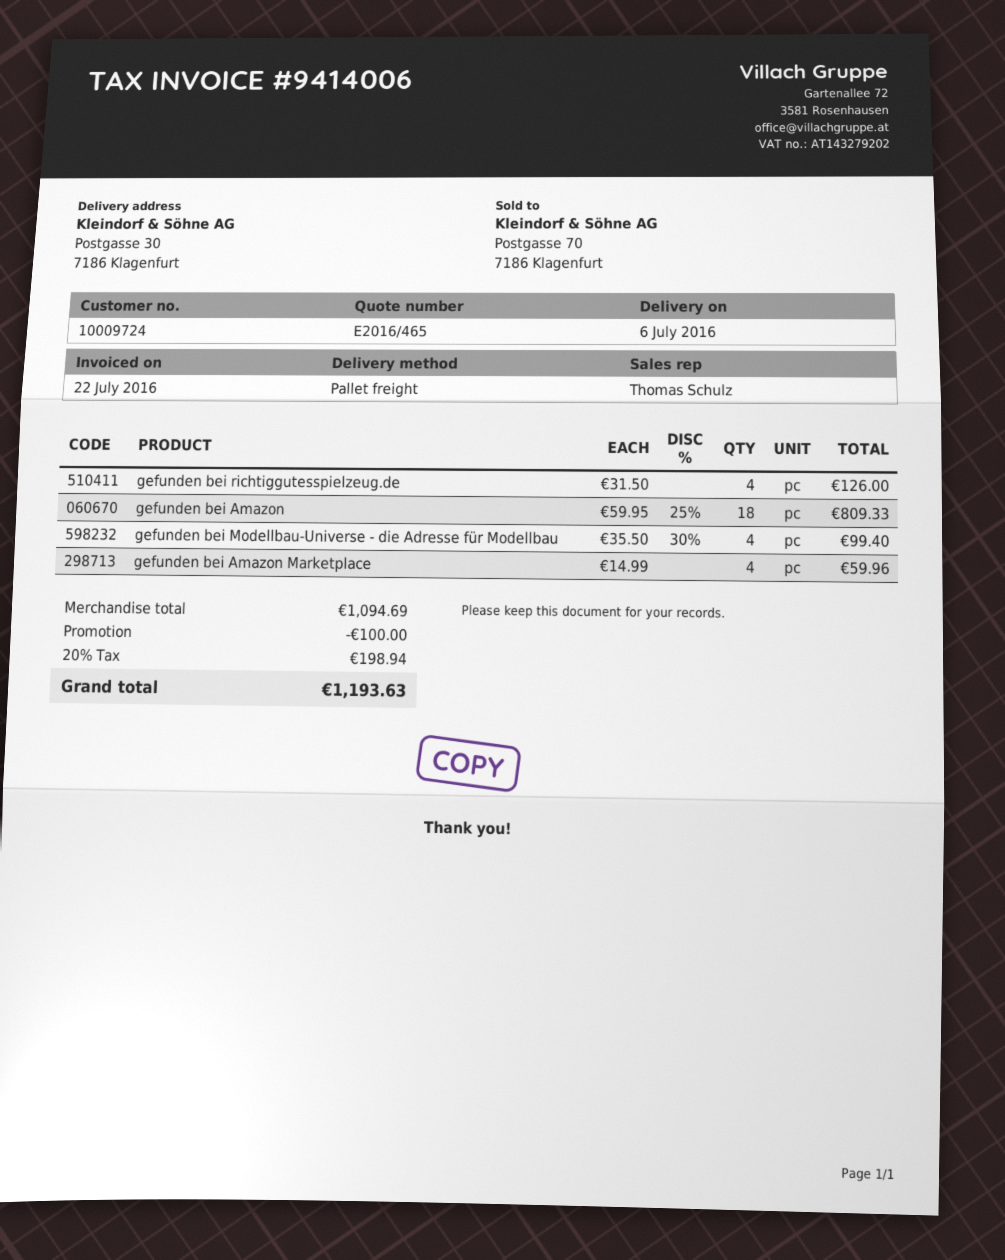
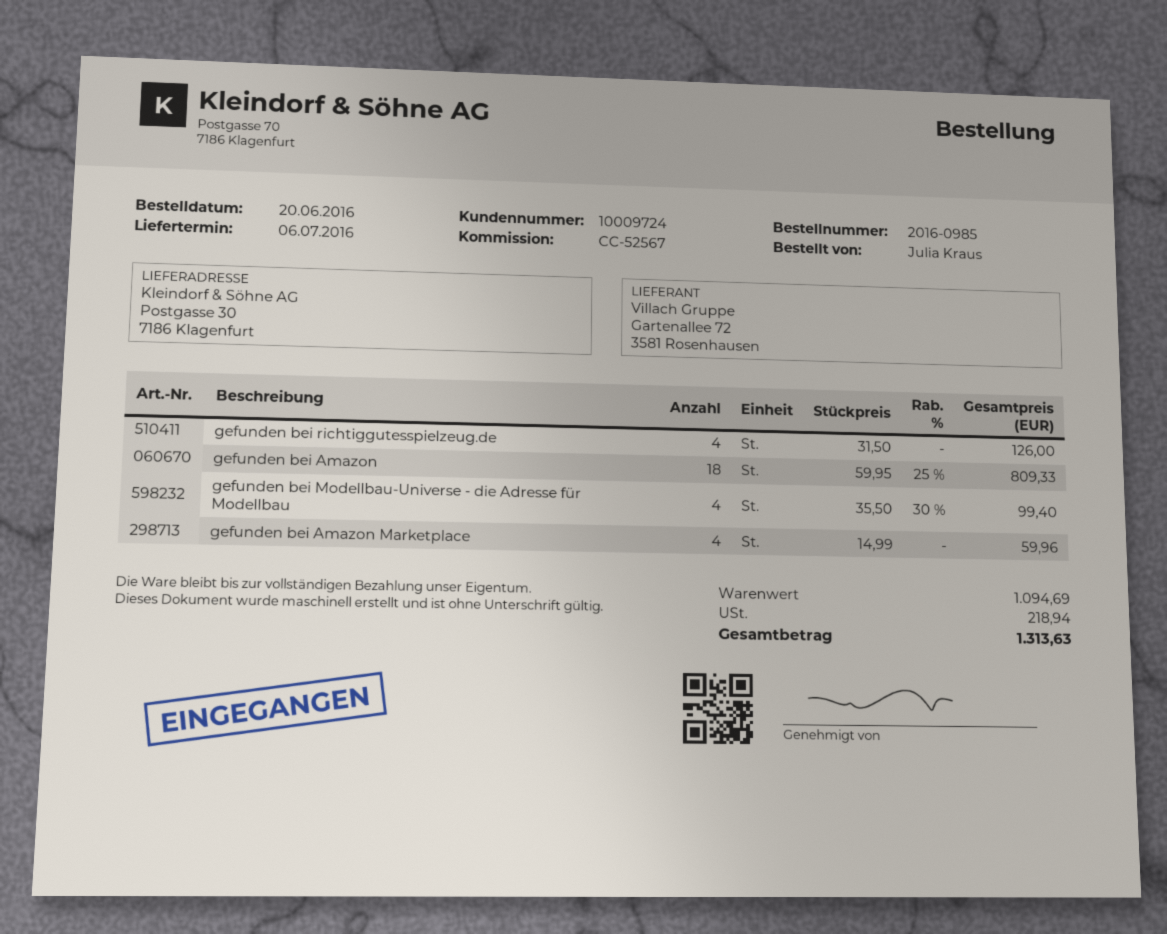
discount: 100.00 -> none
tax: 198.94 -> 218.94
total: 1193.63 -> 1313.63

